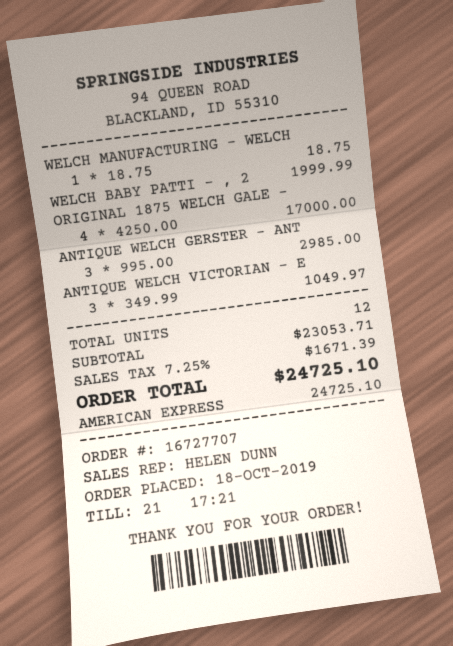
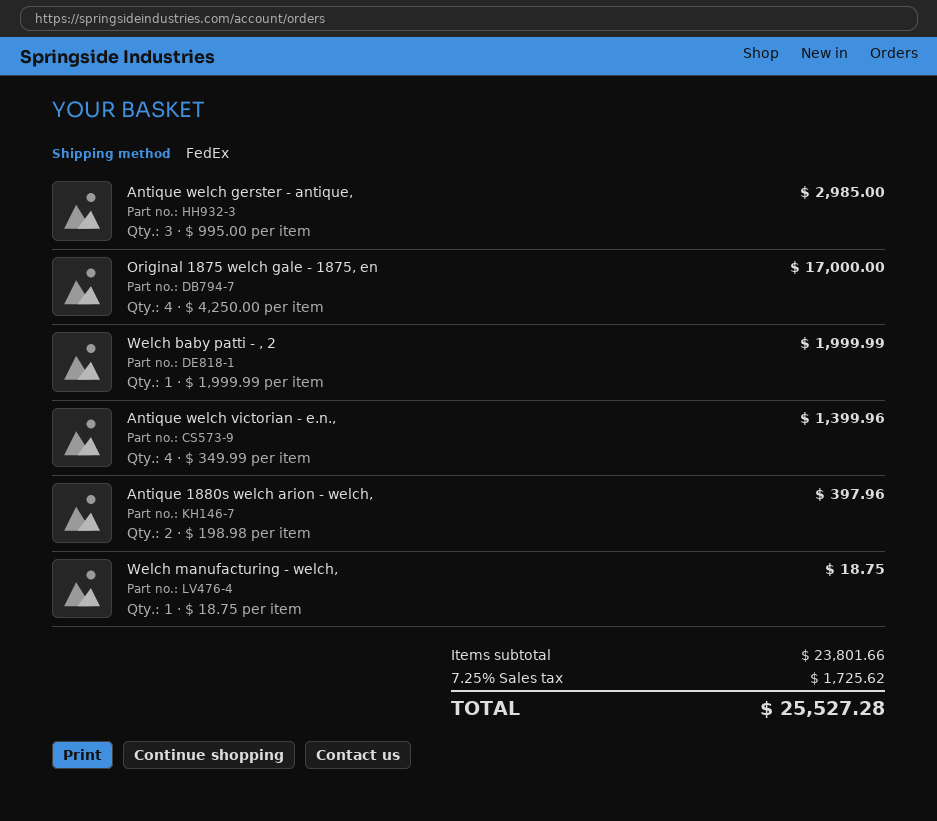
ANTIQUE WELCH VICTORIAN - E: 3 x 349.99 = 1049.97 -> 4 x 349.99 = 1399.96
Antique 1880s welch arion - welch,: none -> 2 x 198.98 = 397.96
subtotal: 23053.71 -> 23801.66
tax: 7.25% = 1671.39 -> 7.25% = 1725.62
total: 24725.10 -> 25527.28

